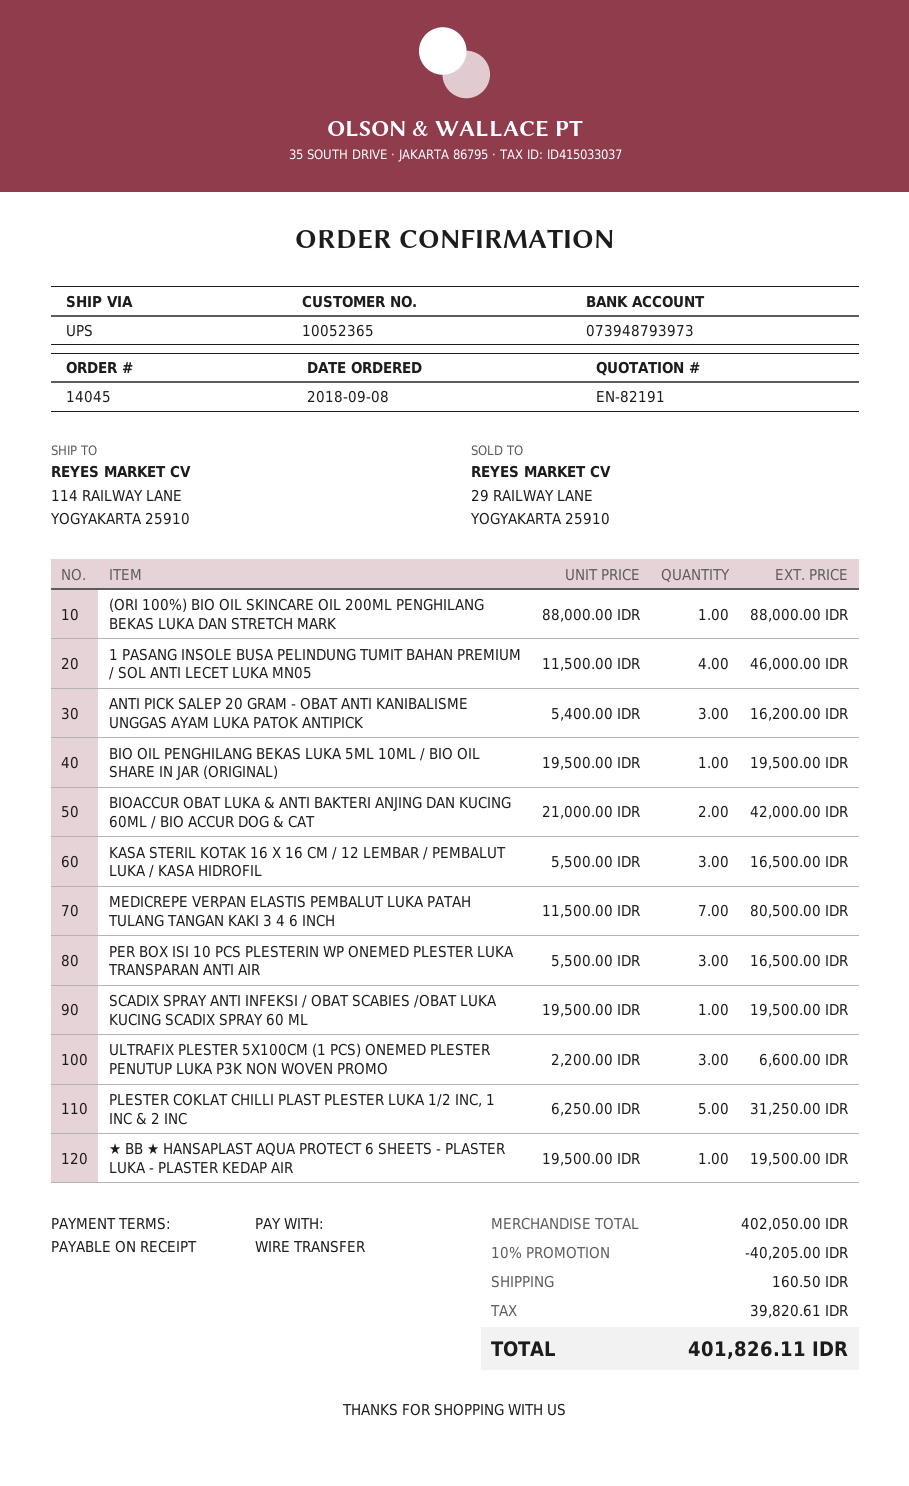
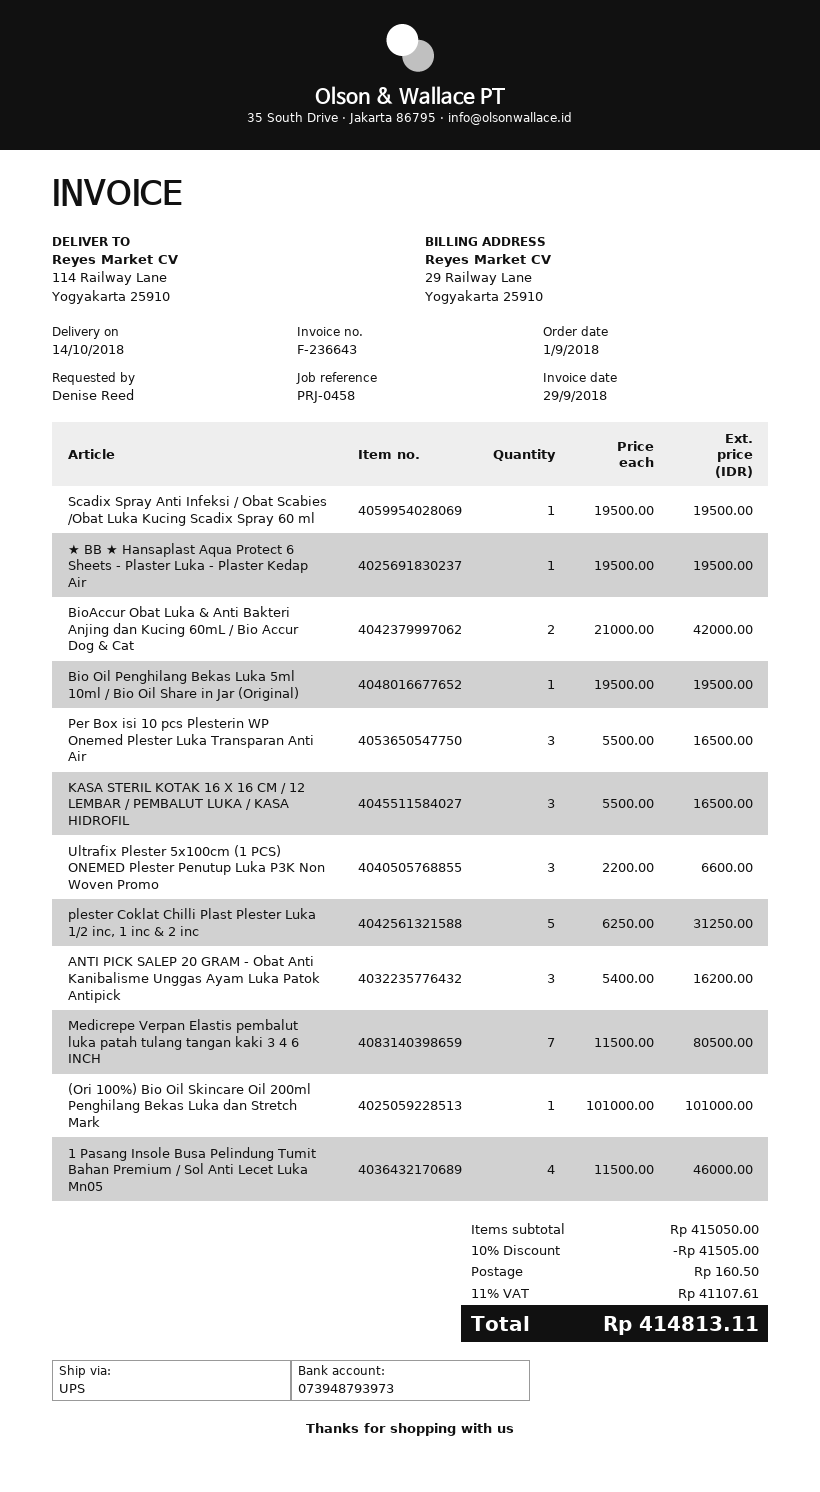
order date: 2018-09-08 -> 2018-09-01
(ORI 100%) BIO OIL SKINCARE OIL 200ML PENGHILANG BEKAS LUKA DAN STRETCH MARK: 1 x 88000.00 = 88000.00 -> 1 x 101000.00 = 101000.00
subtotal: 402050.00 -> 415050.00
discount: 10% = 40205.00 -> 10% = 41505.00
tax: 39820.61 -> 41107.61
total: 401826.11 -> 414813.11

